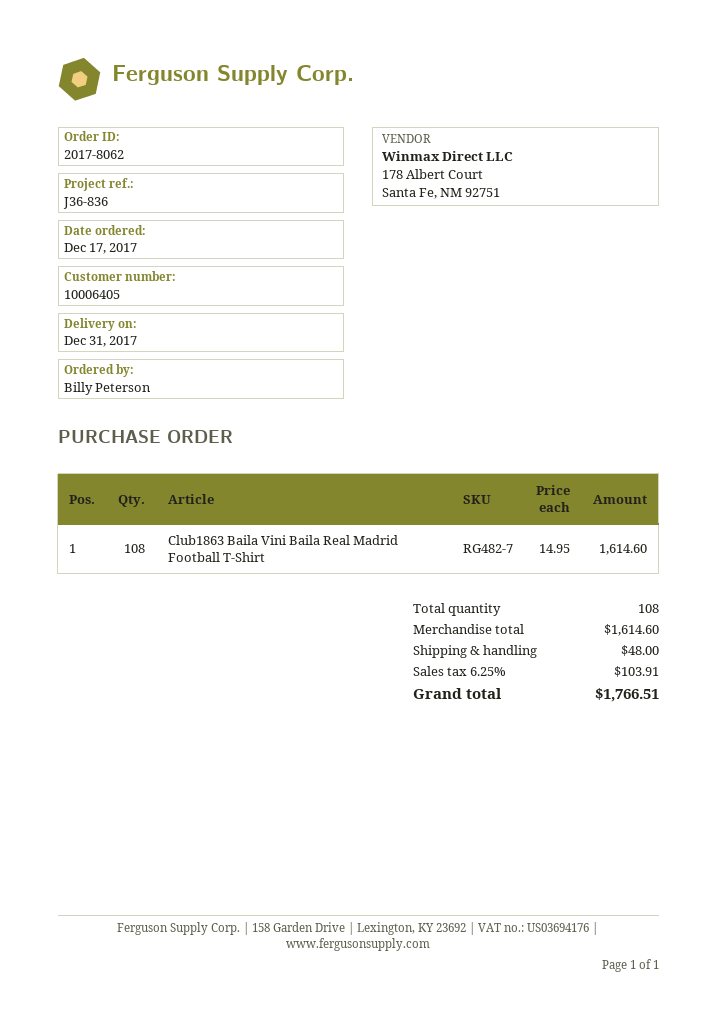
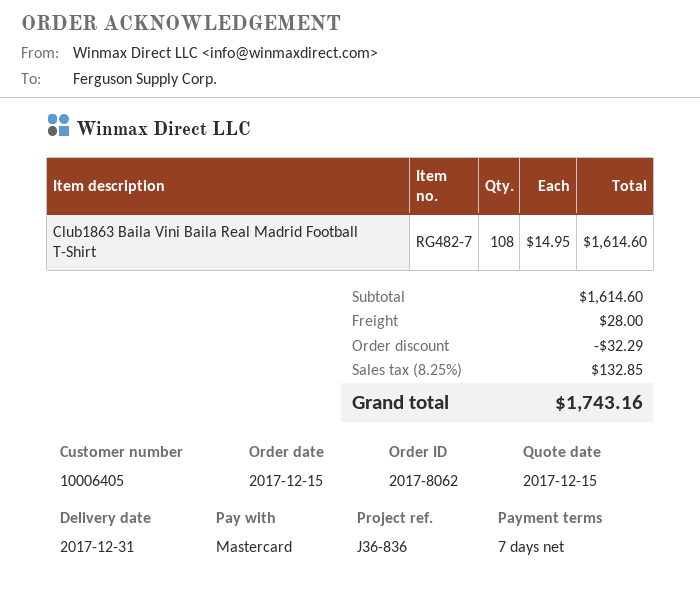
order date: 2017-12-17 -> 2017-12-15
discount: none -> 32.29
shipping: 48.00 -> 28.00
tax: 6.25% = 103.91 -> 8.25% = 132.85
total: 1766.51 -> 1743.16

